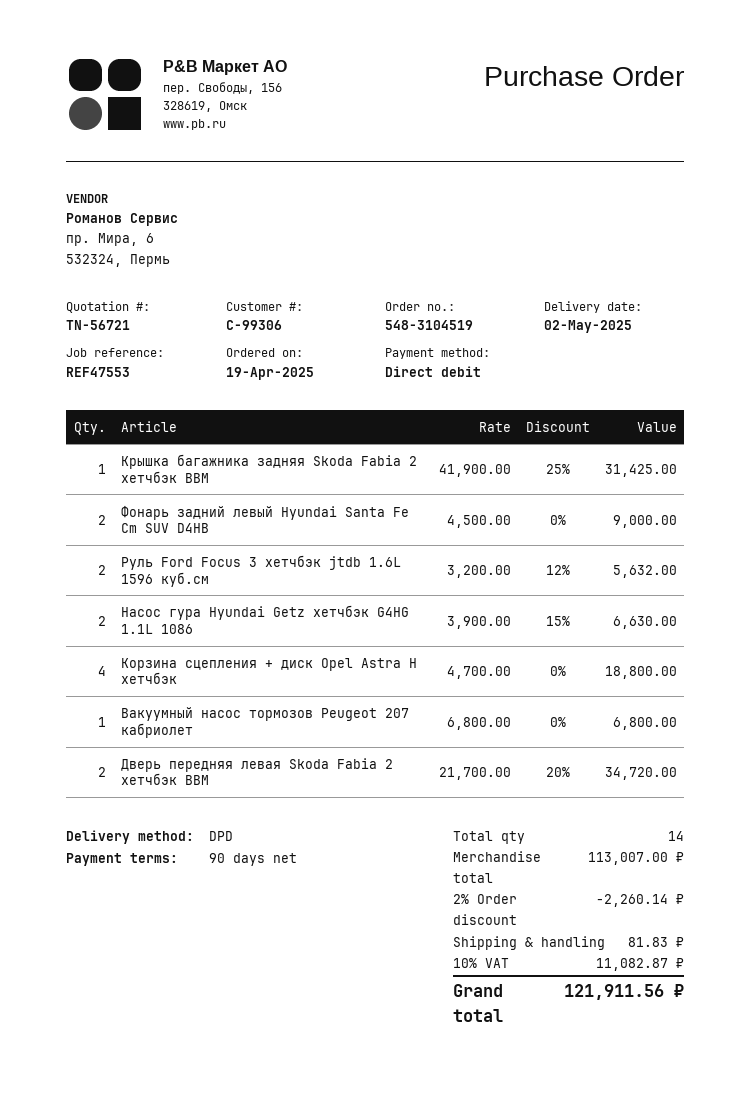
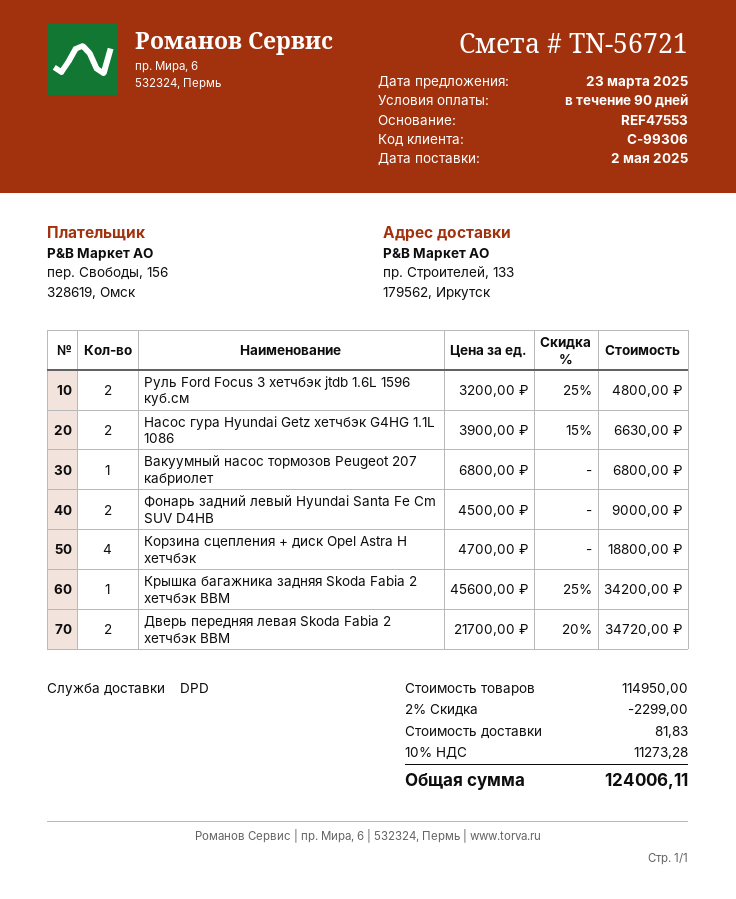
Крышка багажника задняя Skoda Fabia 2 хетчбэк BBM: 1 x 41900.00 - 25% = 31425.00 -> 1 x 45600.00 - 25% = 34200.00
Руль Ford Focus 3 хетчбэк jtdb 1.6L 1596 куб.см: 2 x 3200.00 - 12% = 5632.00 -> 2 x 3200.00 - 25% = 4800.00
subtotal: 113007.00 -> 114950.00
discount: 2% = 2260.14 -> 2% = 2299.00
tax: 10% = 11082.87 -> 10% = 11273.28
total: 121911.56 -> 124006.11

